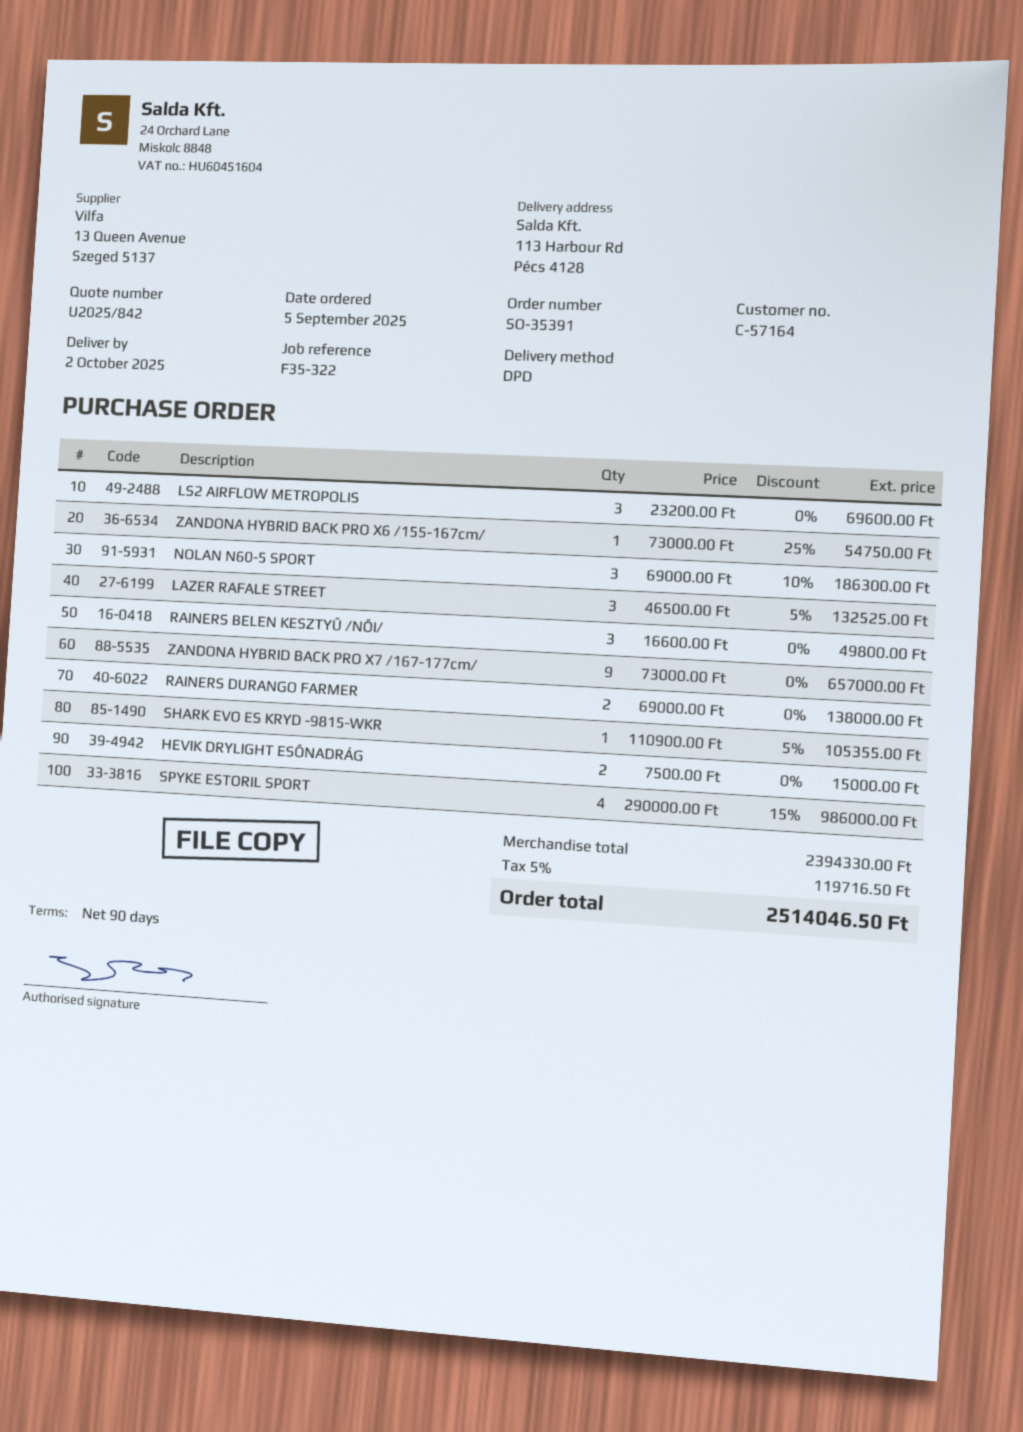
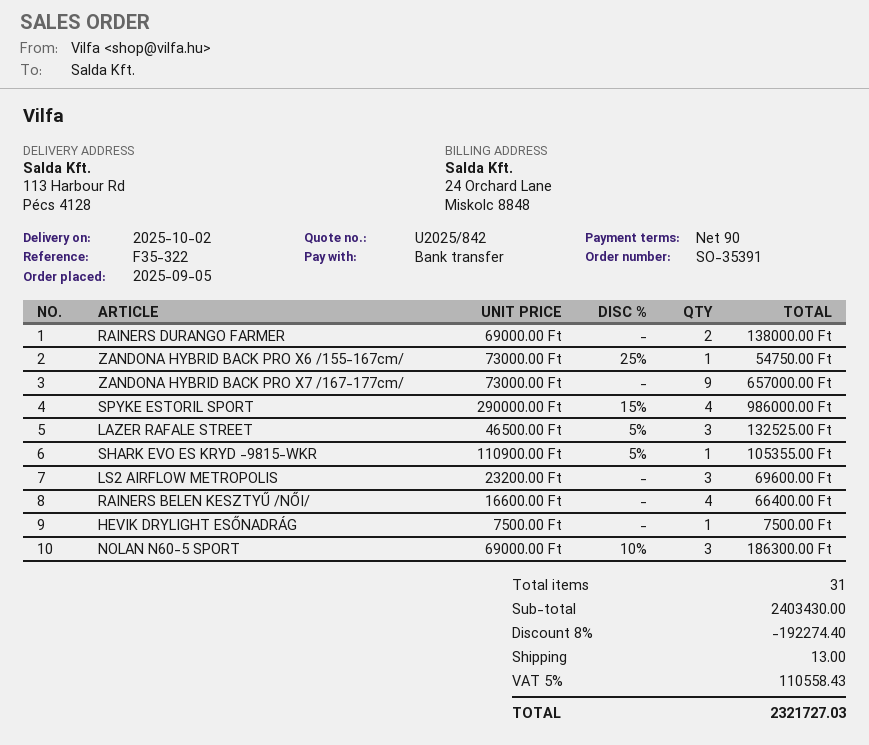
RAINERS BELEN KESZTYŰ /NŐI/: 3 x 16600.00 = 49800.00 -> 4 x 16600.00 = 66400.00
HEVIK DRYLIGHT ESŐNADRÁG: 2 x 7500.00 = 15000.00 -> 1 x 7500.00 = 7500.00
subtotal: 2394330.00 -> 2403430.00
discount: none -> 8% = 192274.40
shipping: none -> 13.00
tax: 5% = 119716.50 -> 5% = 110558.43
total: 2514046.50 -> 2321727.03

